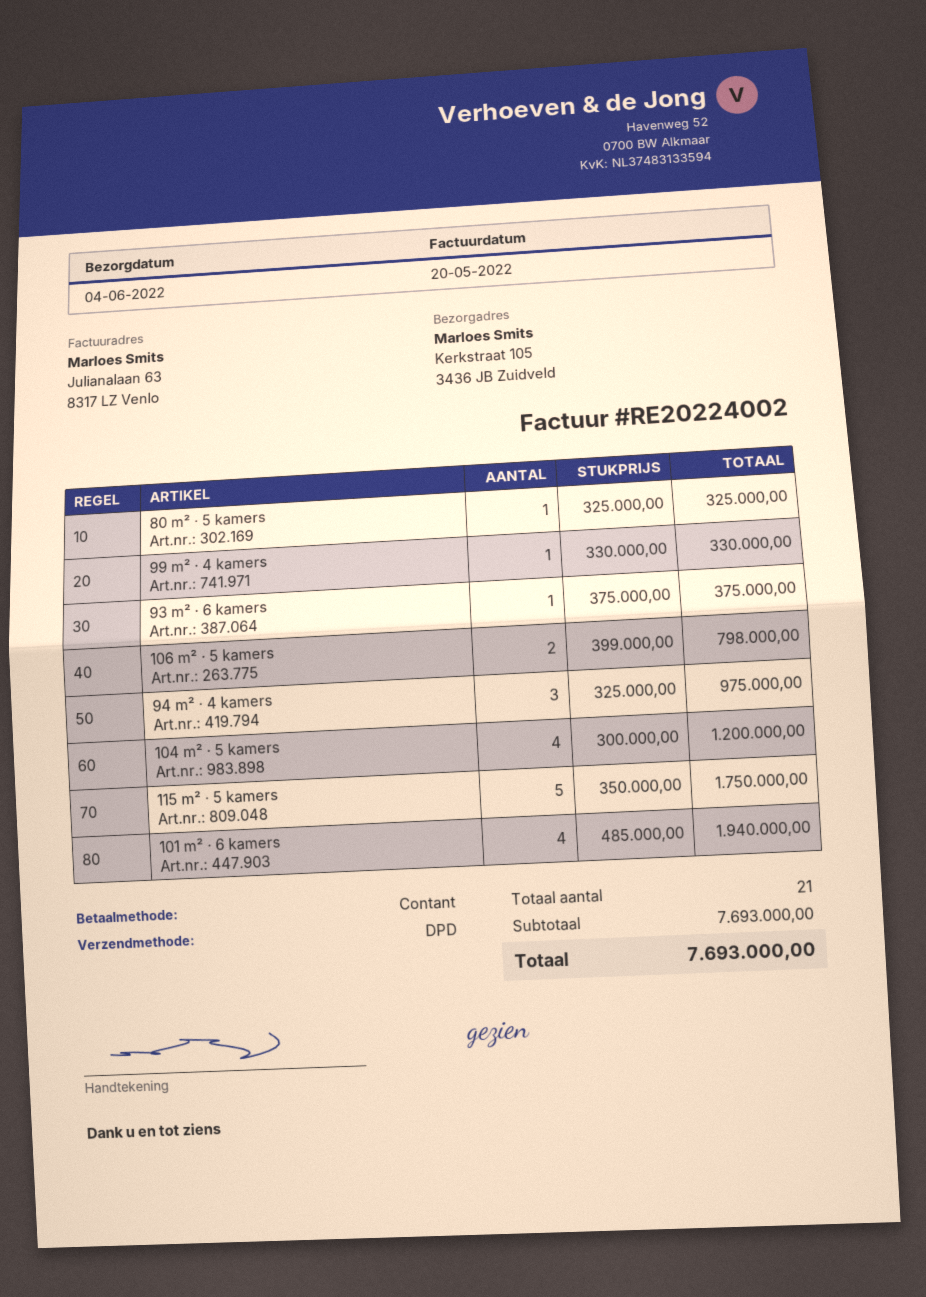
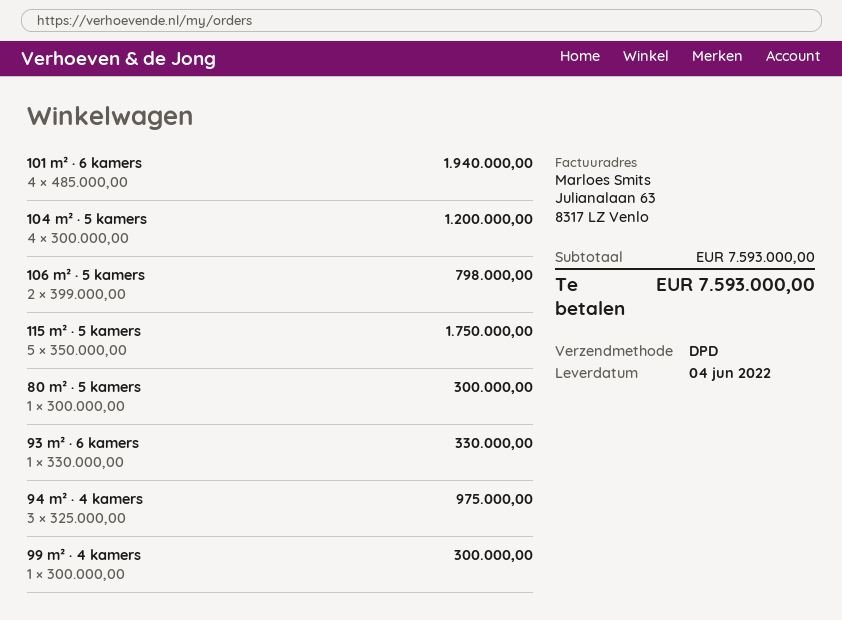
80 m² · 5 kamers: 1 x 325000.00 = 325000.00 -> 1 x 300000.00 = 300000.00
99 m² · 4 kamers: 1 x 330000.00 = 330000.00 -> 1 x 300000.00 = 300000.00
93 m² · 6 kamers: 1 x 375000.00 = 375000.00 -> 1 x 330000.00 = 330000.00
subtotal: 7693000.00 -> 7593000.00
total: 7693000.00 -> 7593000.00

